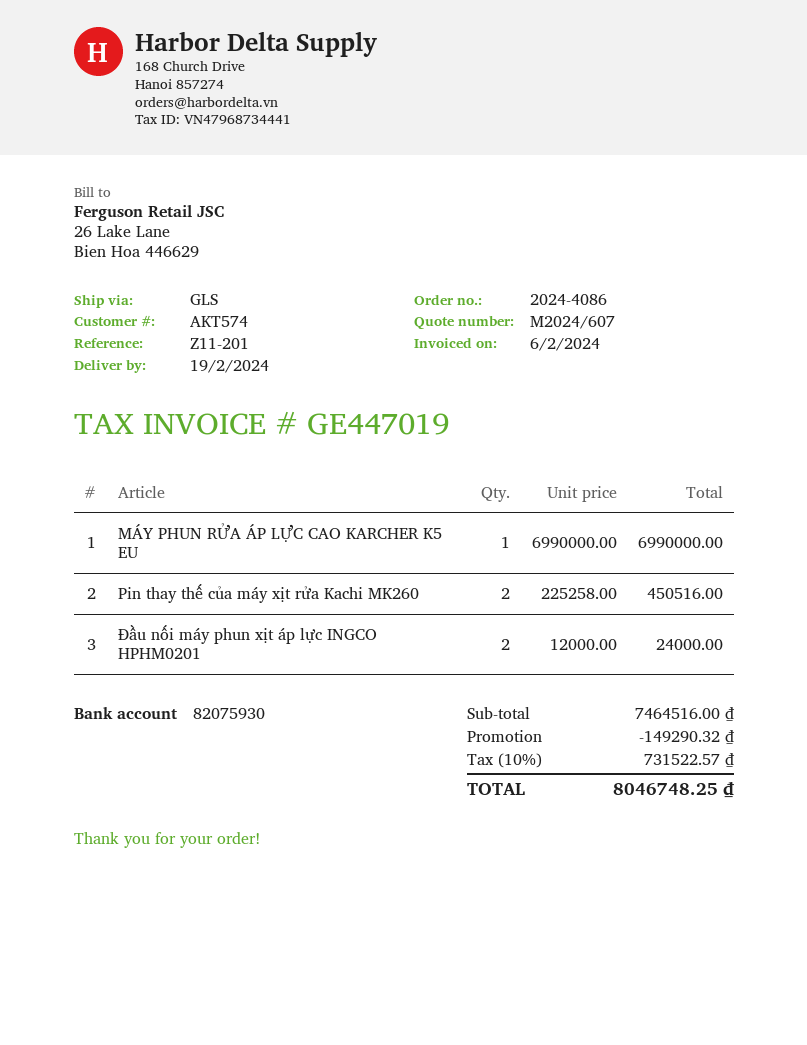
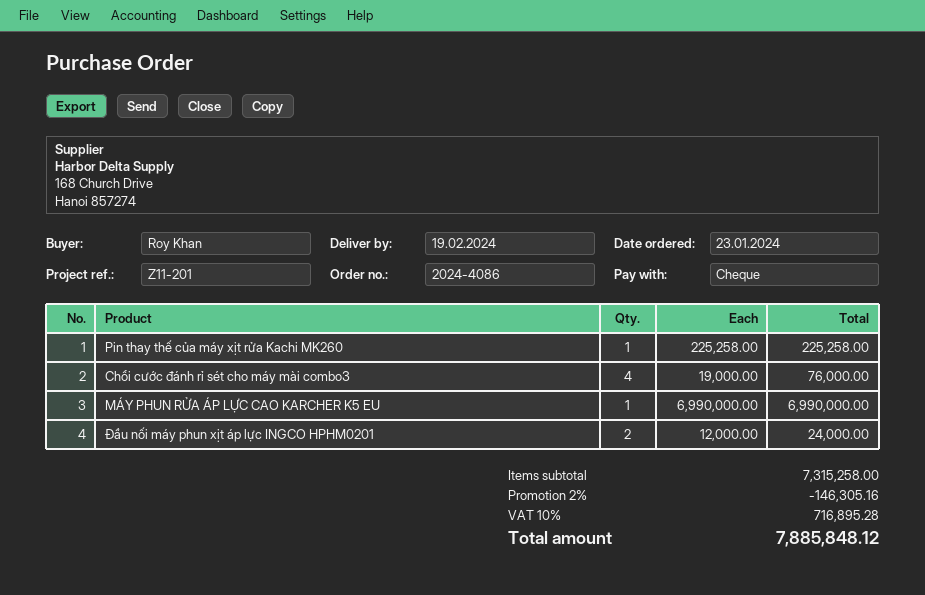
Pin thay thế của máy xịt rửa Kachi MK260: 2 x 225258.00 = 450516.00 -> 1 x 225258.00 = 225258.00
Chổi cước đánh rỉ sét cho máy mài combo3: none -> 4 x 19000.00 = 76000.00
subtotal: 7464516.00 -> 7315258.00
discount: 149290.32 -> 146305.16
tax: 10% = 731522.57 -> 10% = 716895.28
total: 8046748.25 -> 7885848.12

